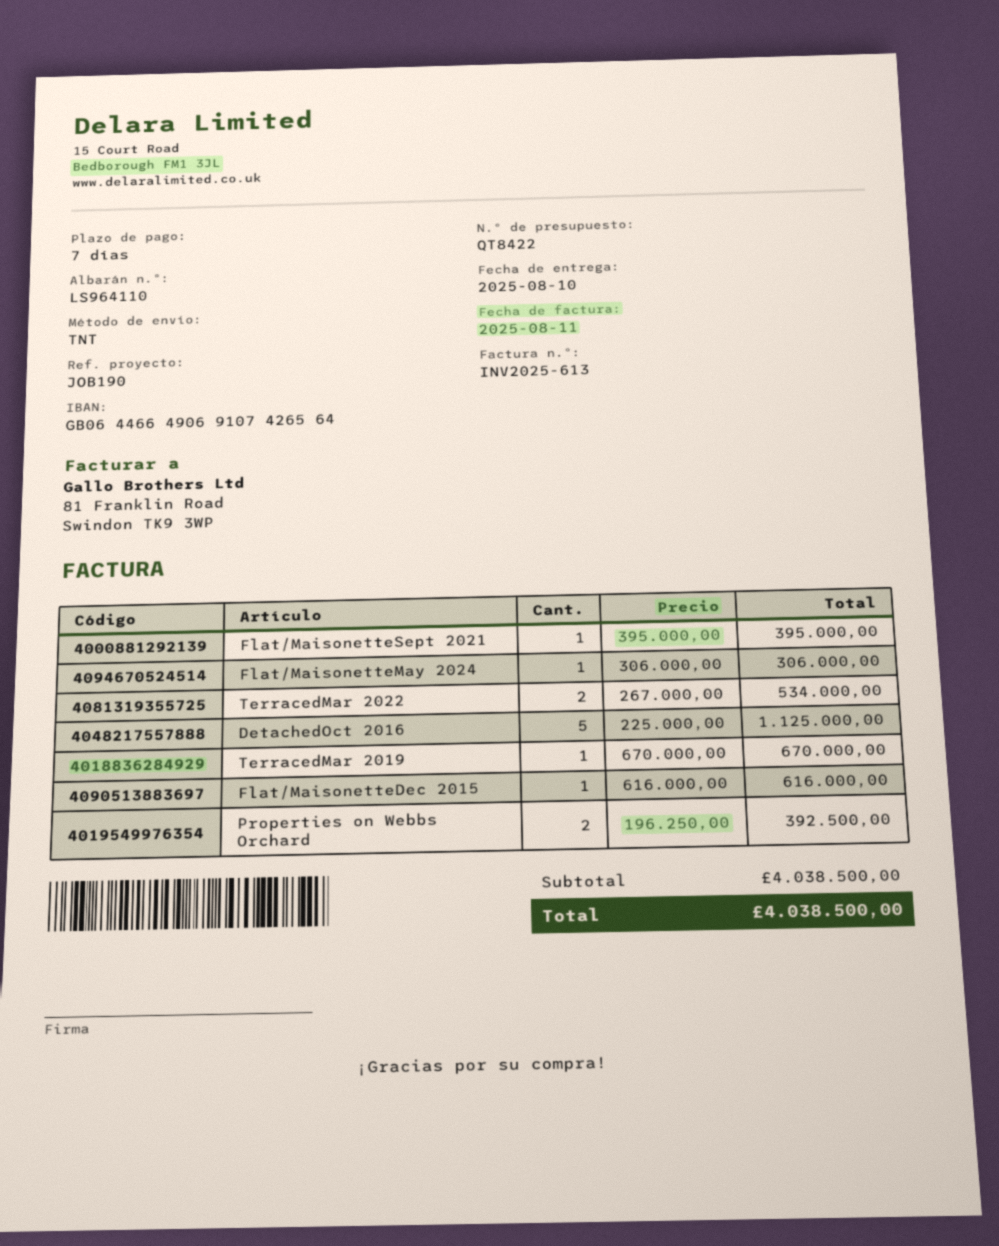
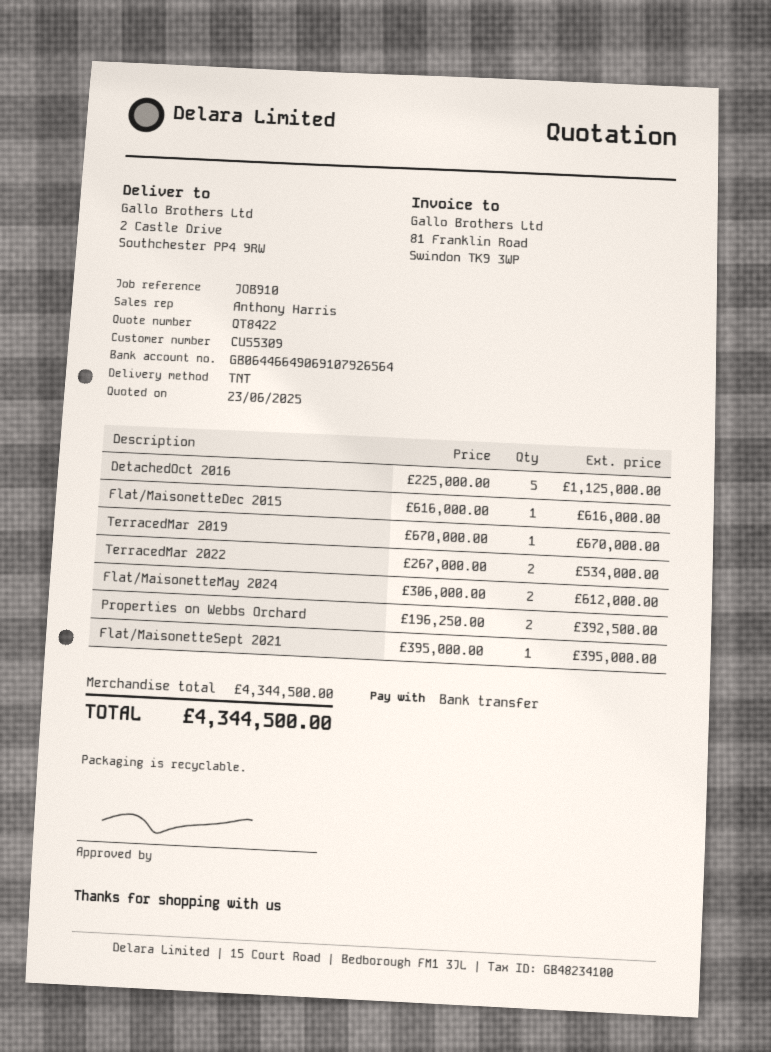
reference: JOB190 -> JOB910
bank account: GB06446649069107426564 -> GB06446649069107926564
Flat/MaisonetteMay 2024: 1 x 306000.00 = 306000.00 -> 2 x 306000.00 = 612000.00
subtotal: 4038500.00 -> 4344500.00
total: 4038500.00 -> 4344500.00

